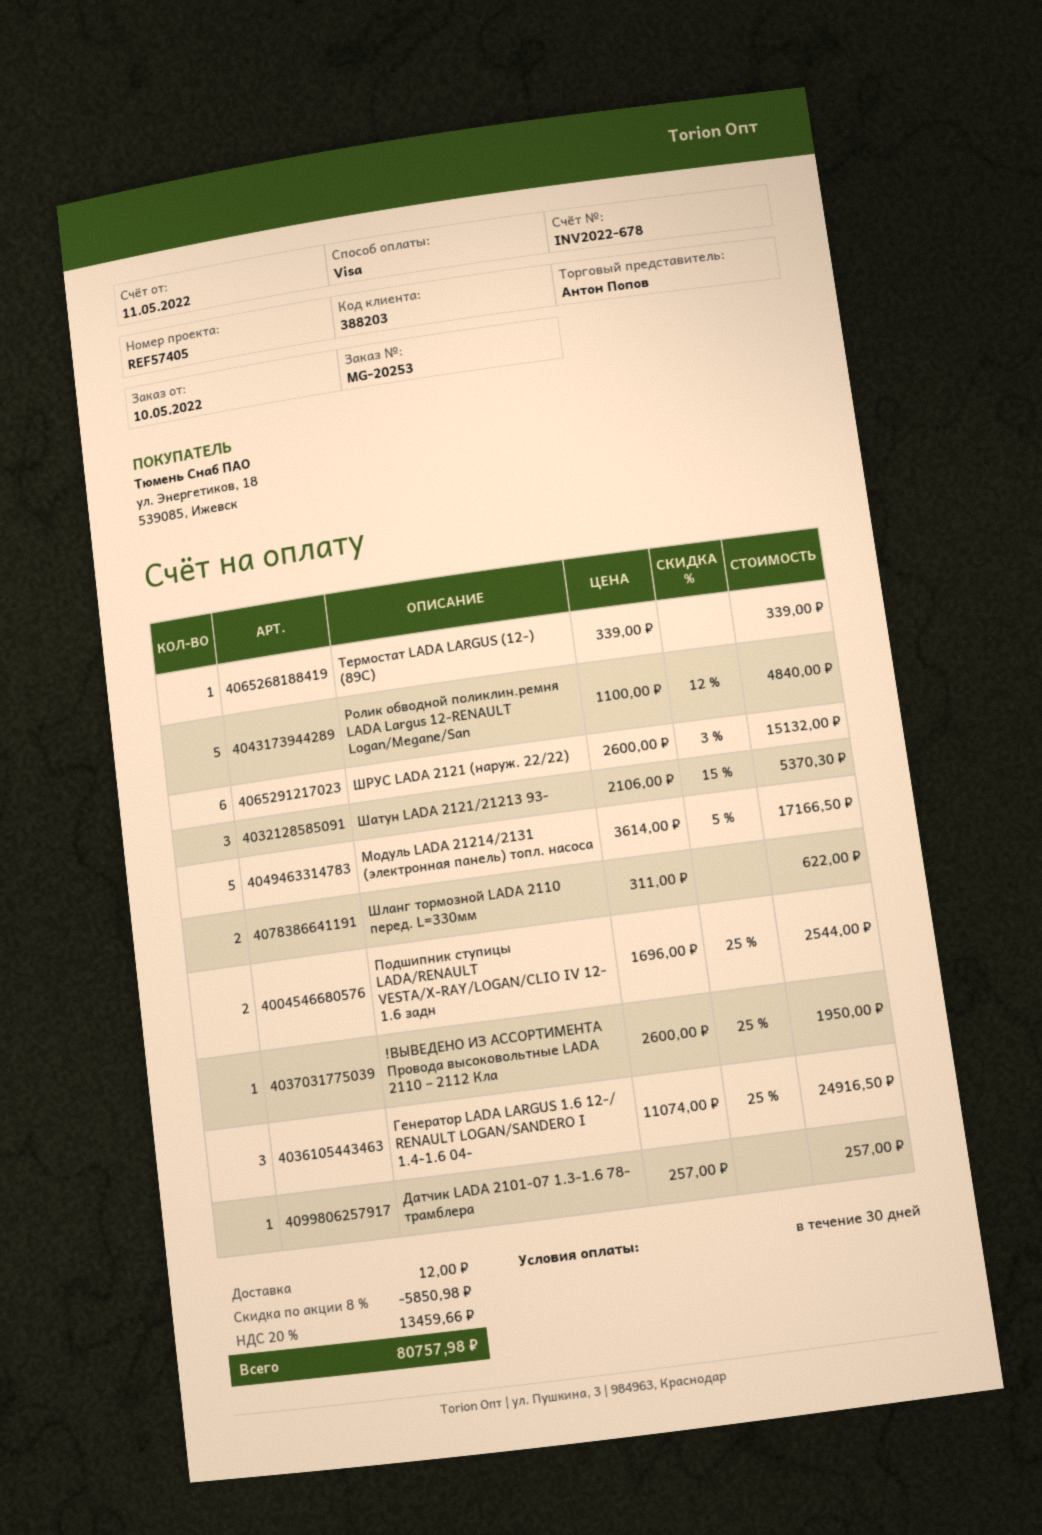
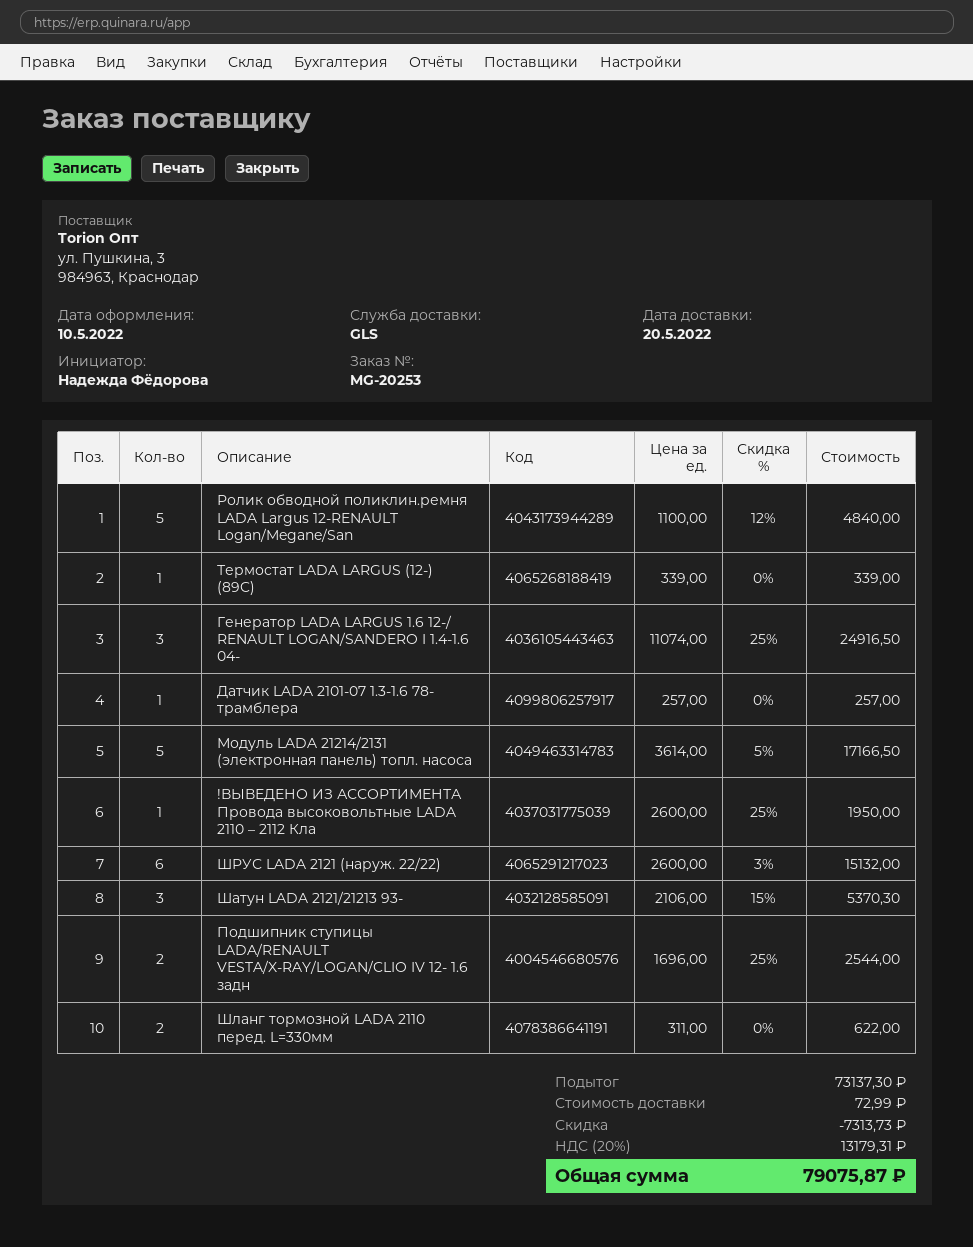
discount: 5850.98 -> 7313.73
shipping: 12.00 -> 72.99
tax: 20% = 13459.66 -> 20% = 13179.31
total: 80757.98 -> 79075.87

